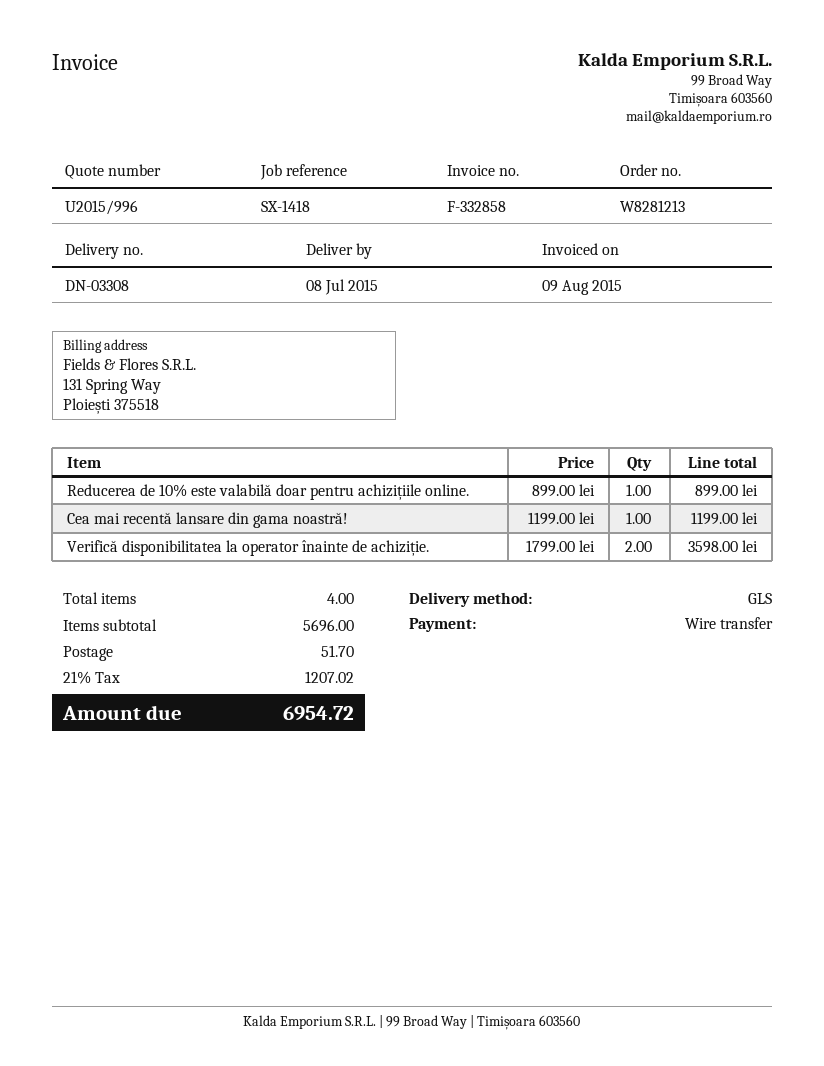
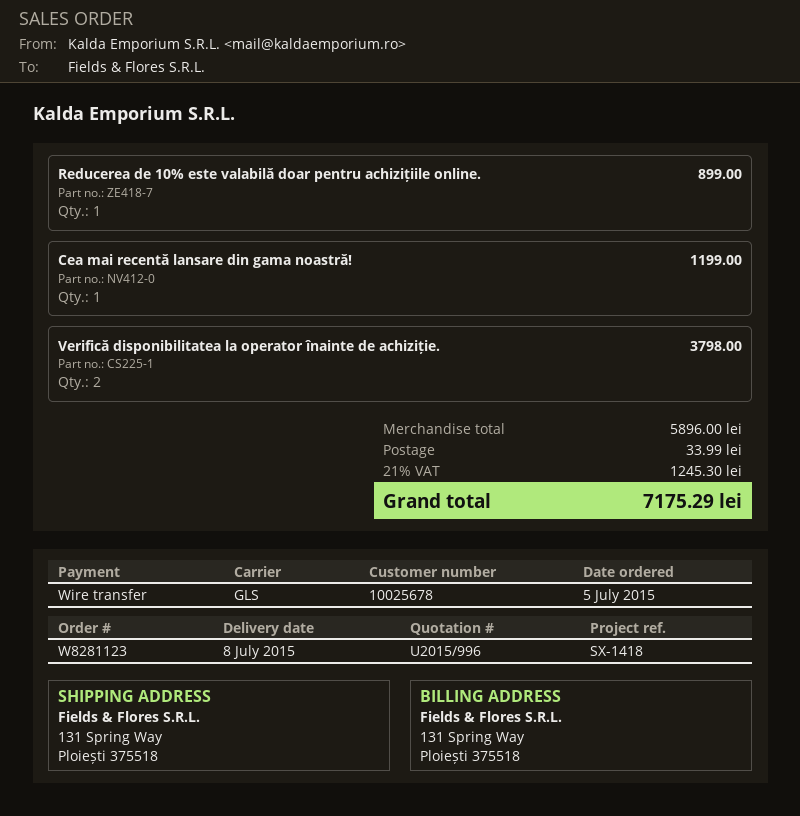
order number: W8281213 -> W8281123
Verifică disponibilitatea la operator înainte de achiziție.: 2 for 3598.00 -> 2 for 3798.00
subtotal: 5696.00 -> 5896.00
shipping: 51.70 -> 33.99
tax: 21% = 1207.02 -> 21% = 1245.30
total: 6954.72 -> 7175.29

